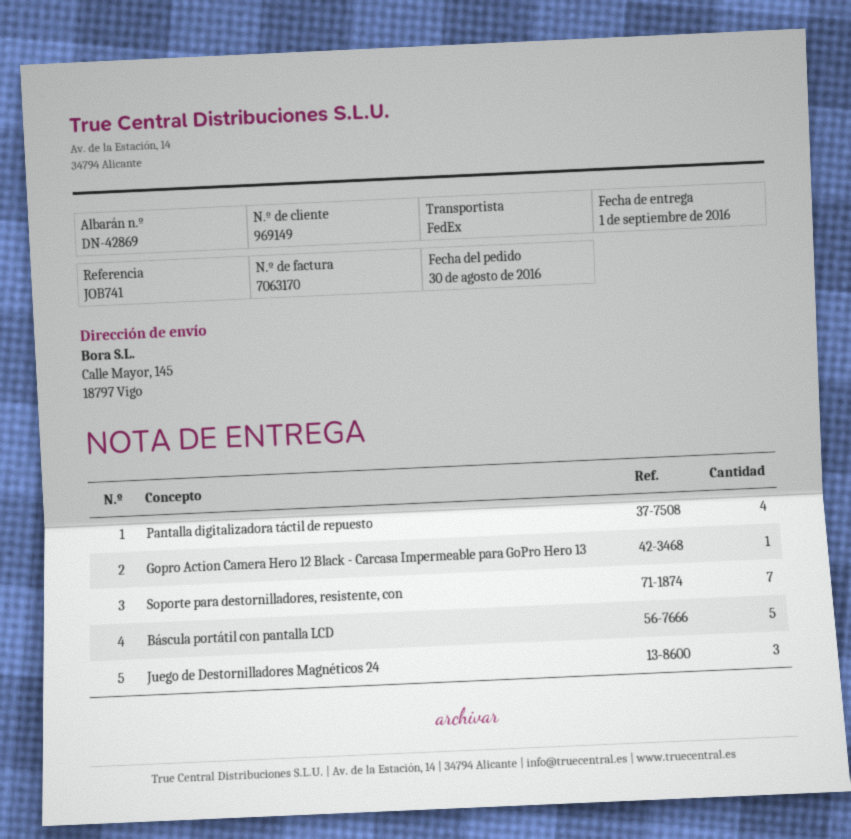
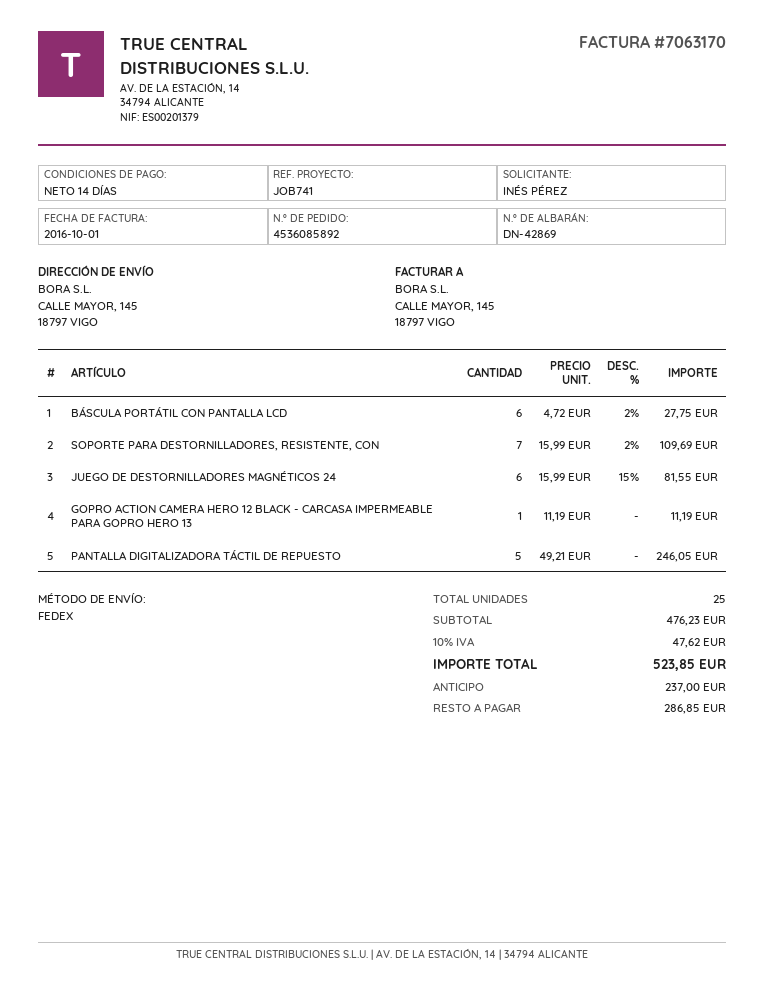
Pantalla digitalizadora táctil de repuesto: 4 -> 5
Báscula portátil con pantalla LCD: 5 -> 6
Juego de Destornilladores Magnéticos 24: 3 -> 6

